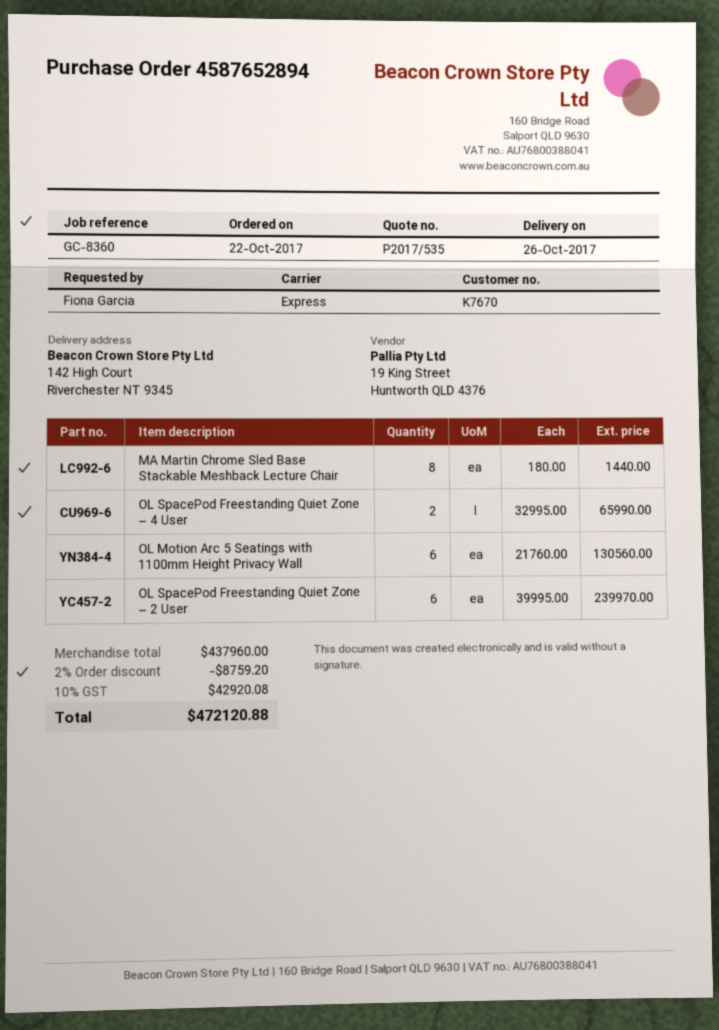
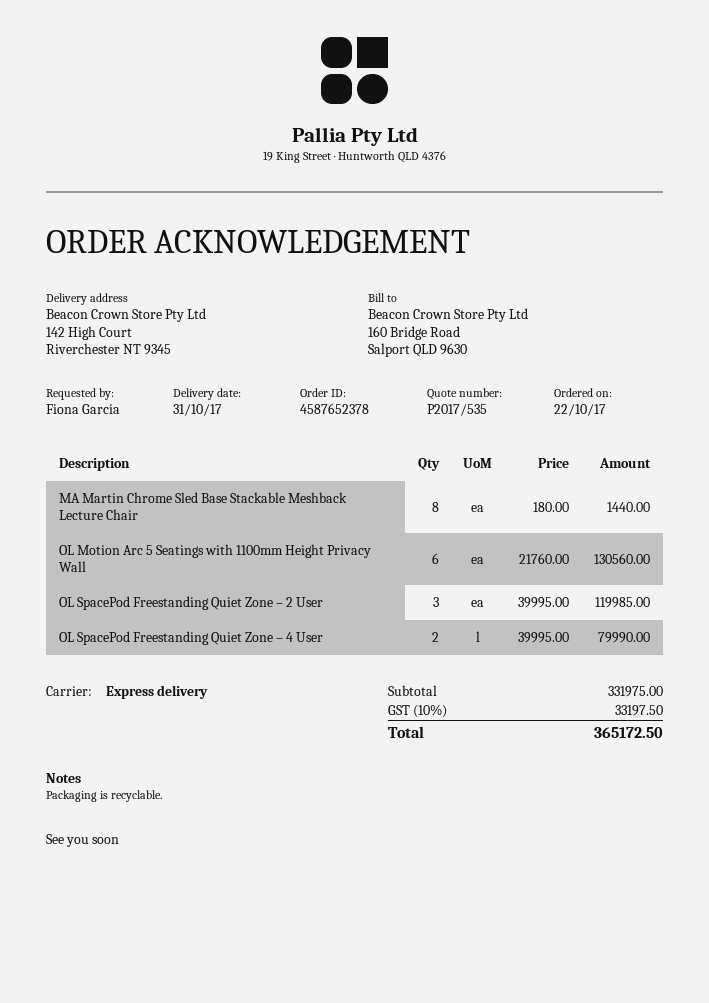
order number: 4587652894 -> 4587652378
delivery date: 2017-10-26 -> 2017-10-31
OL SpacePod Freestanding Quiet Zone – 4 User: 2 x 32995.00 = 65990.00 -> 2 x 39995.00 = 79990.00
OL SpacePod Freestanding Quiet Zone – 2 User: 6 x 39995.00 = 239970.00 -> 3 x 39995.00 = 119985.00
subtotal: 437960.00 -> 331975.00
discount: 2% = 8759.20 -> none
tax: 10% = 42920.08 -> 10% = 33197.50
total: 472120.88 -> 365172.50

